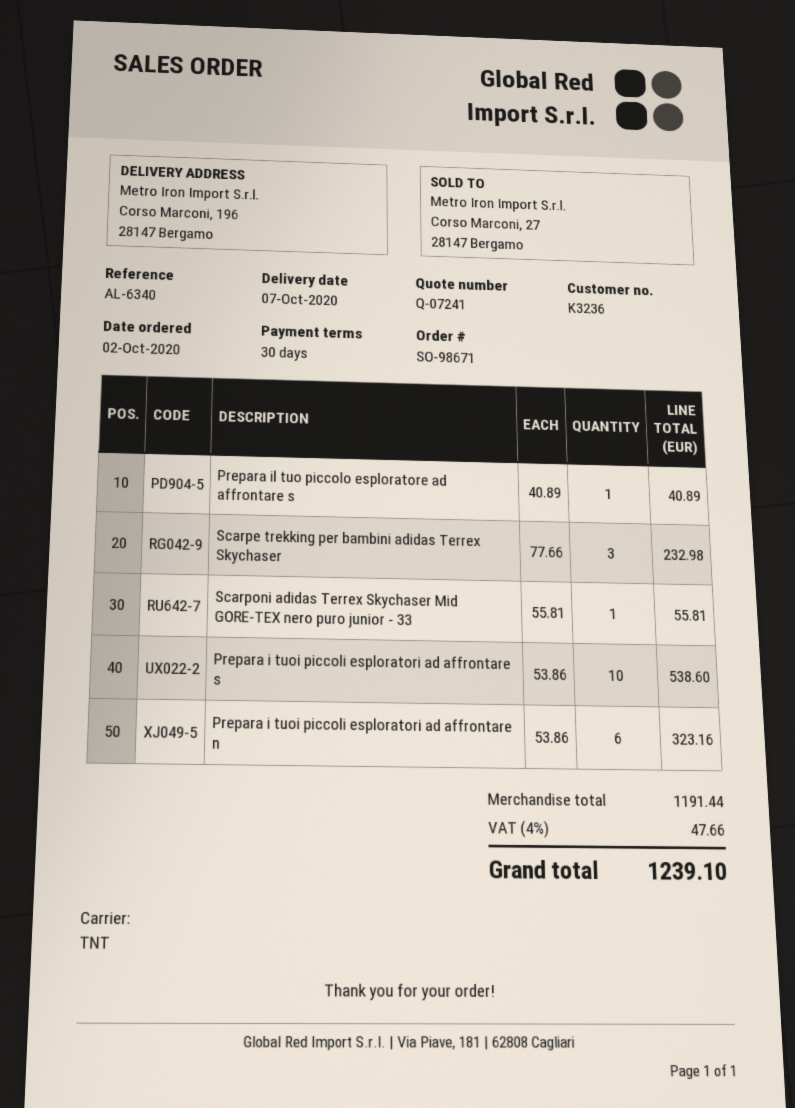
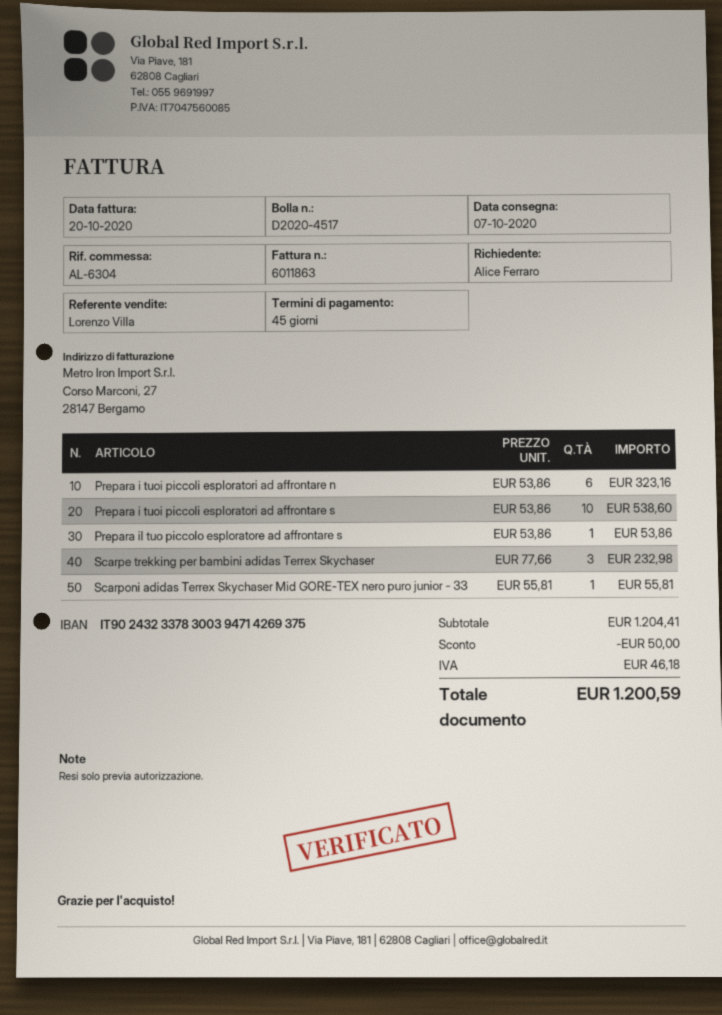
payment terms: 30 days -> 45 days
reference: AL-6340 -> AL-6304
Prepara il tuo piccolo esploratore ad affrontare s: 1 x 40.89 = 40.89 -> 1 x 53.86 = 53.86
subtotal: 1191.44 -> 1204.41
discount: none -> 50.00
tax: 47.66 -> 46.18
total: 1239.10 -> 1200.59

